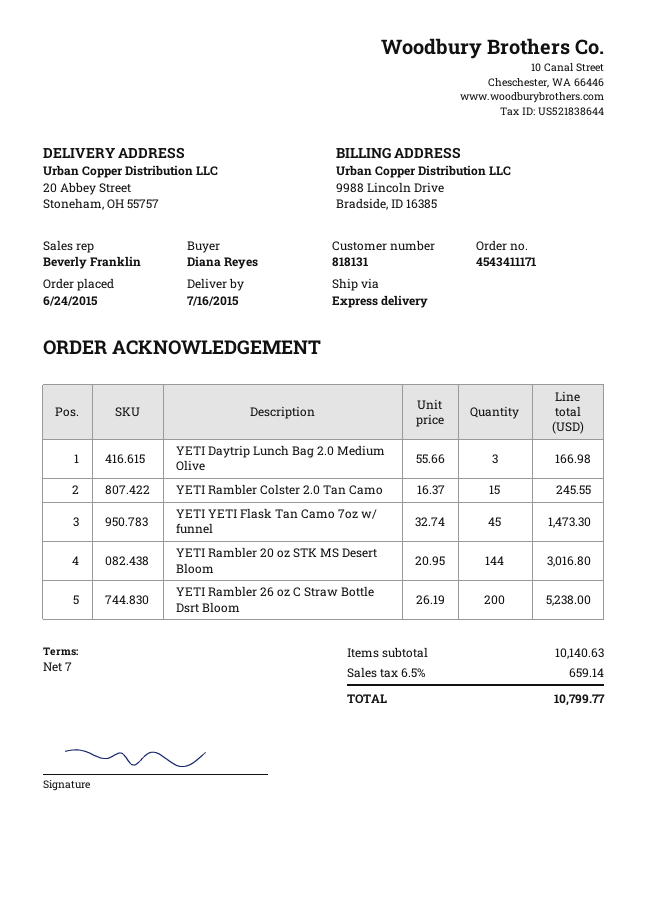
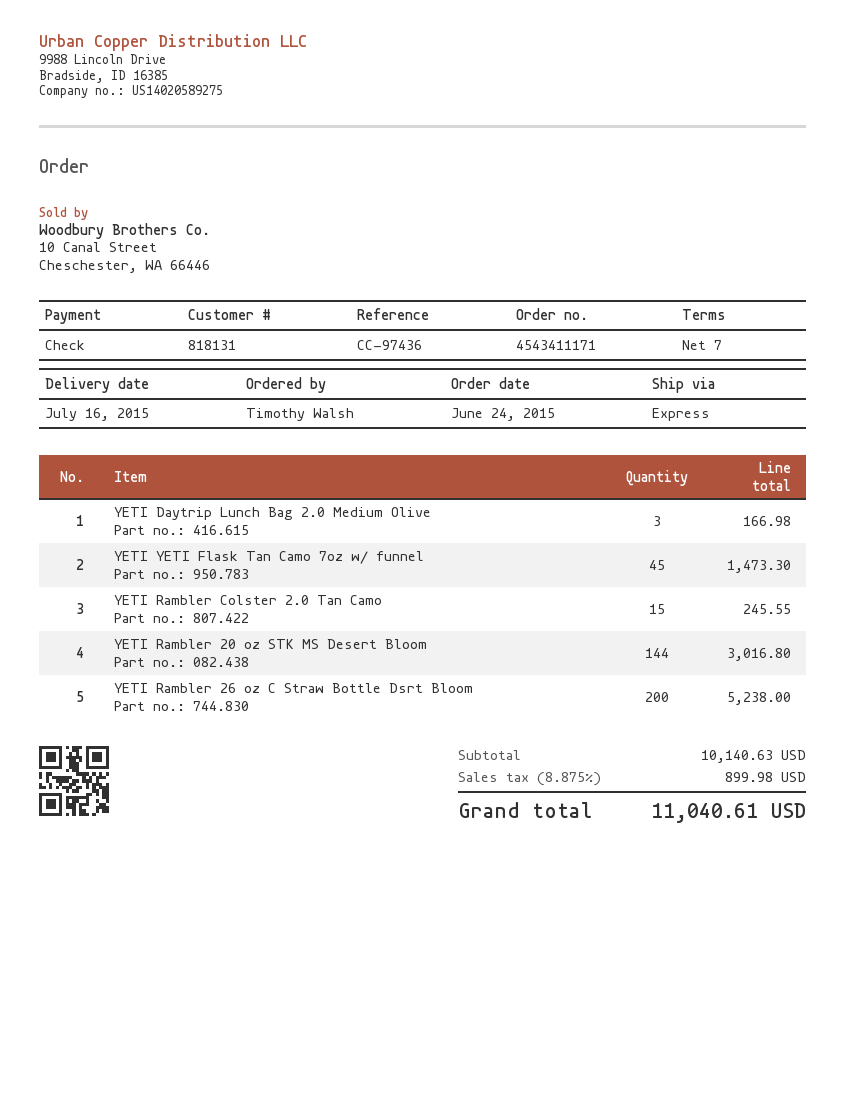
ordered by: Diana Reyes -> Timothy Walsh
tax: 6.5% = 659.14 -> 8.875% = 899.98
total: 10799.77 -> 11040.61

